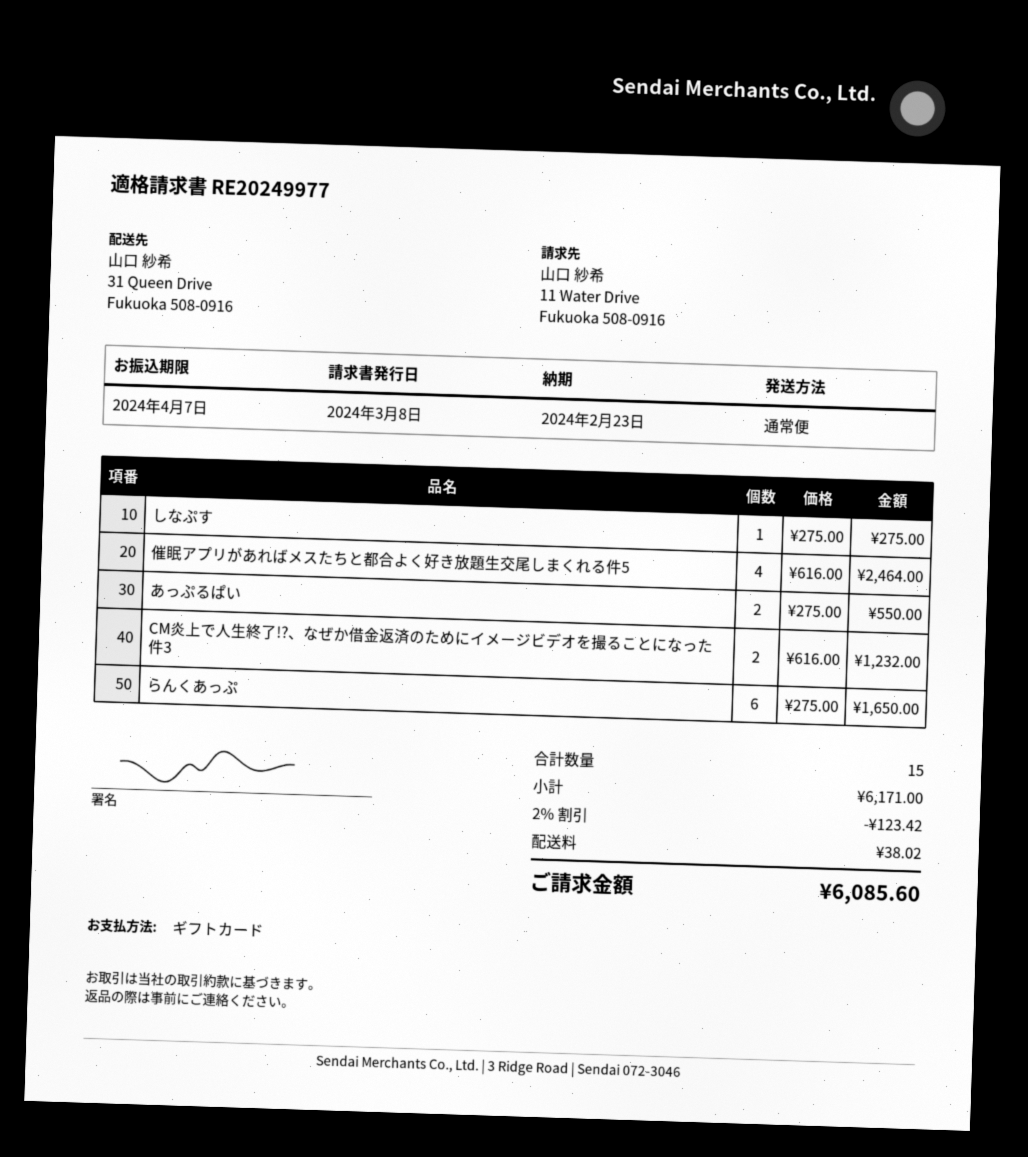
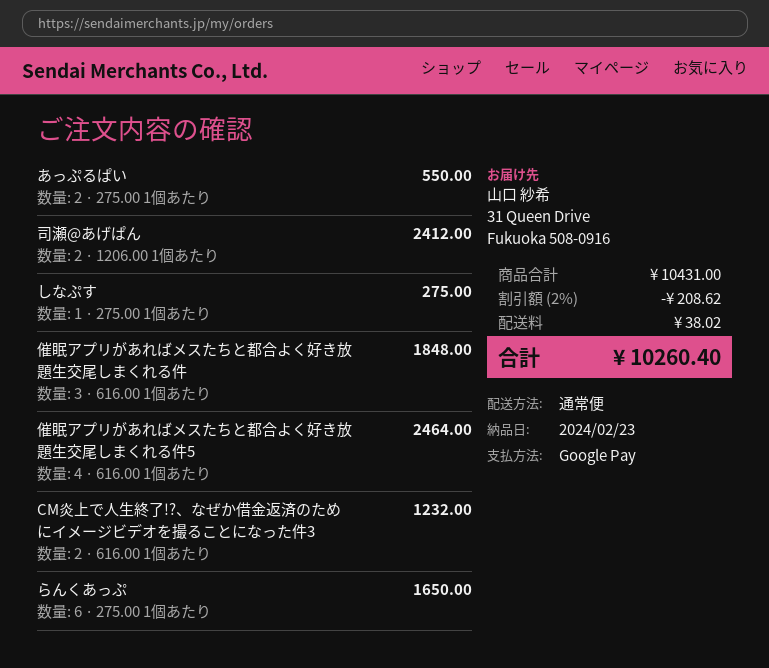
payment method: gift card -> Google Pay
司瀬@あげぱん: none -> 2 x 1206.00 = 2412.00
催眠アプリがあればメスたちと都合よく好き放題生交尾しまくれる件: none -> 3 x 616.00 = 1848.00
subtotal: 6171.00 -> 10431.00
discount: 2% = 123.42 -> 2% = 208.62
total: 6085.60 -> 10260.40

